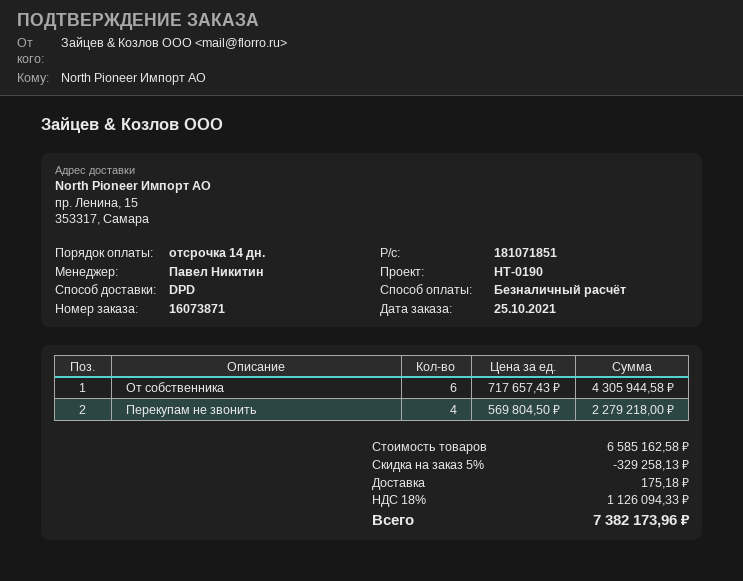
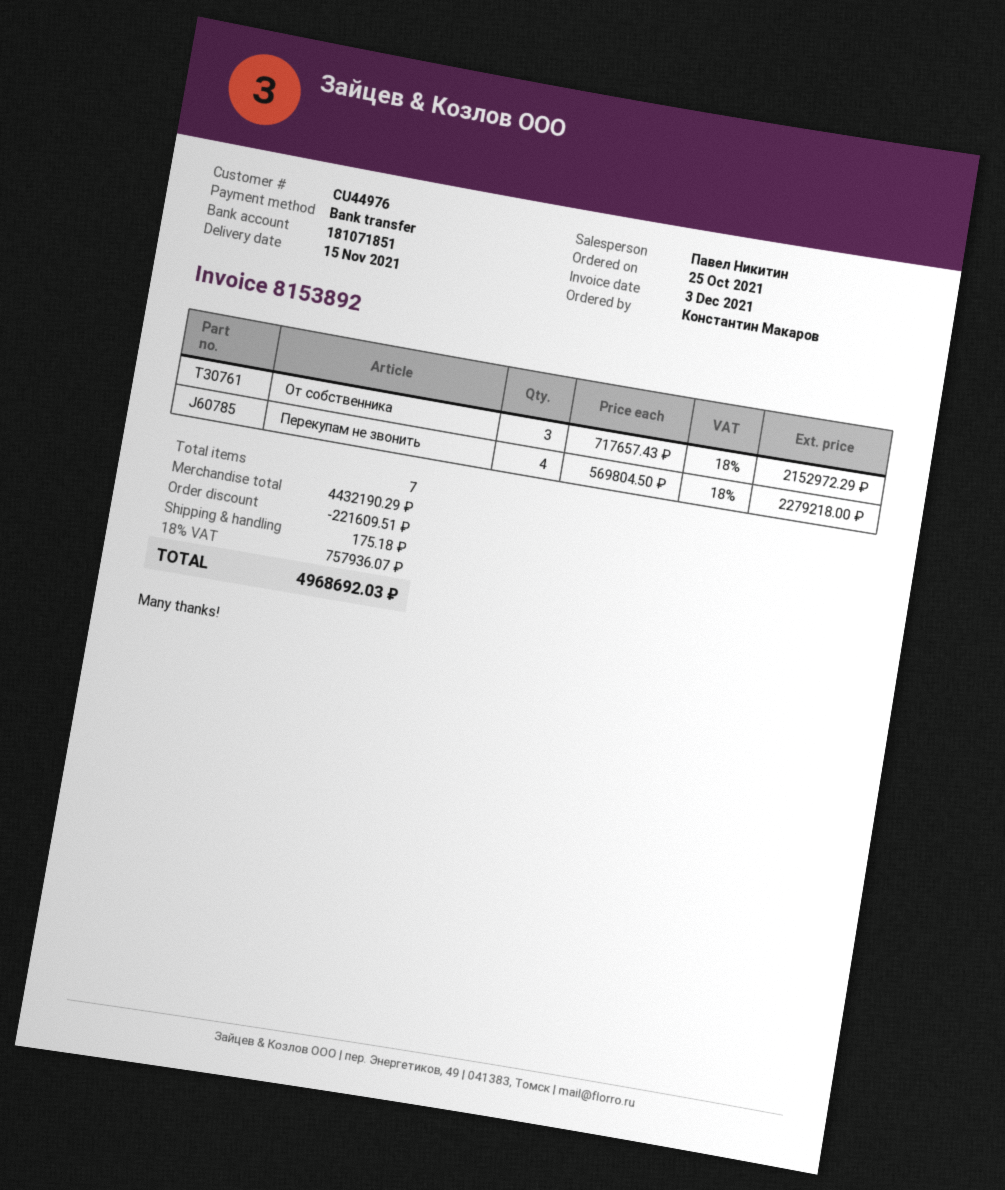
От собственника: 6 x 717657.43 = 4305944.58 -> 3 x 717657.43 = 2152972.29
subtotal: 6585162.58 -> 4432190.29
discount: 329258.13 -> 221609.51
tax: 18% = 1126094.33 -> 18% = 757936.07
total: 7382173.96 -> 4968692.03

